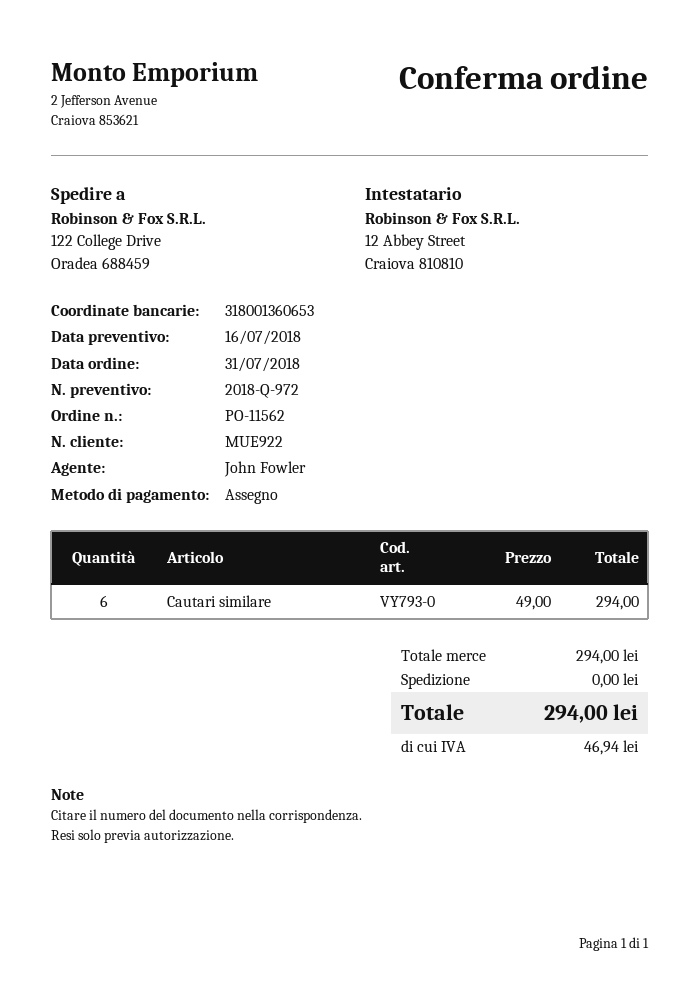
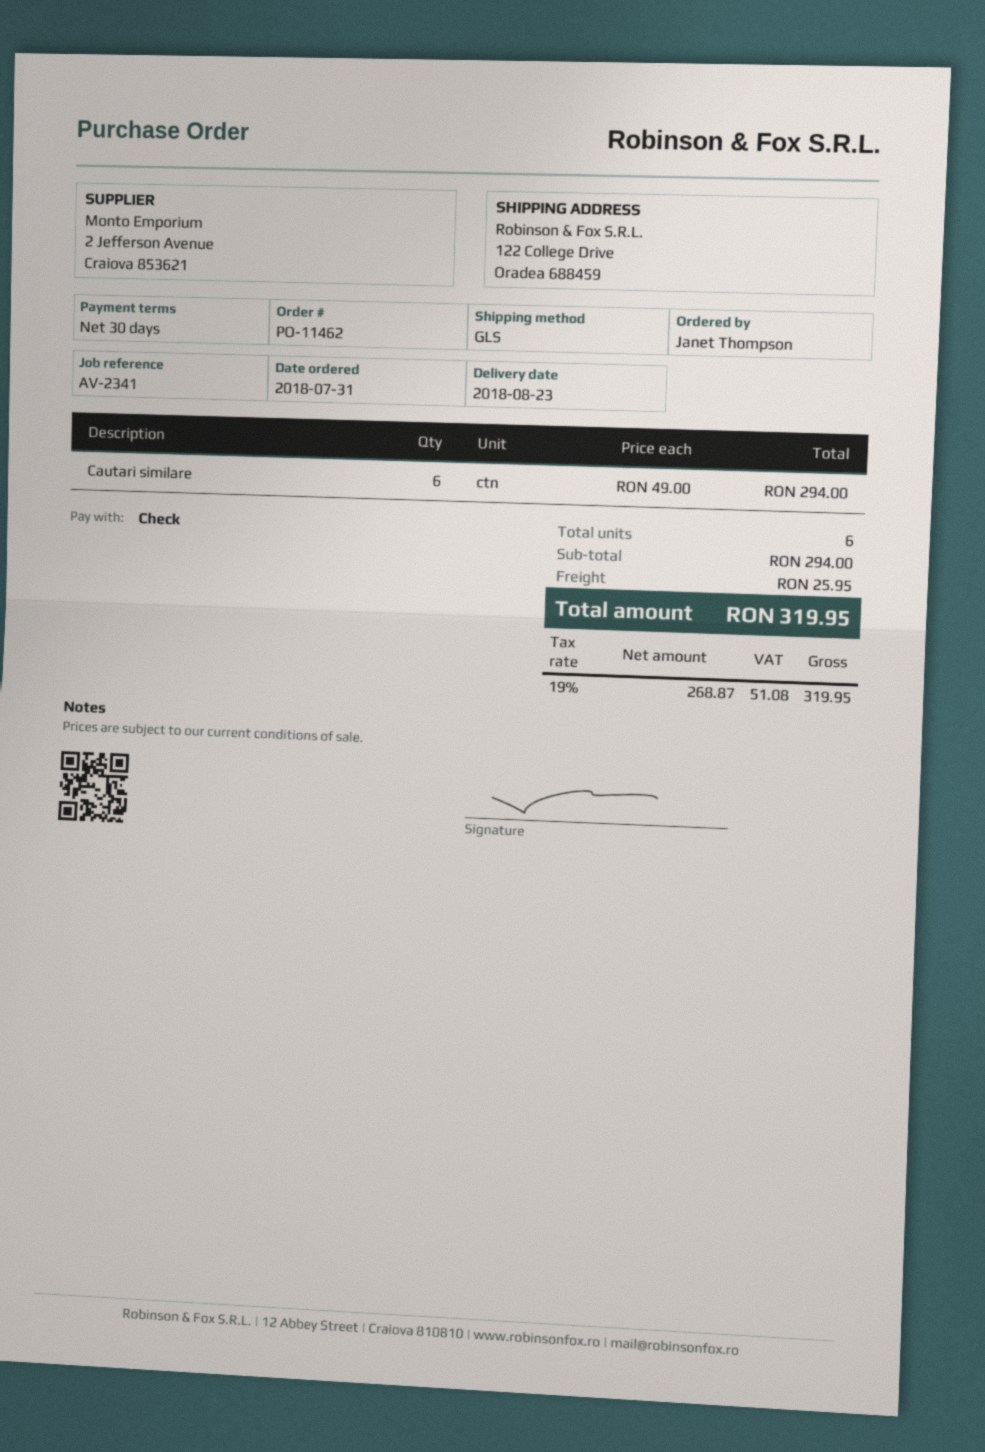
order number: PO-11562 -> PO-11462
shipping: 0.00 -> 25.95
tax: 46.94 -> 51.08
total: 294.00 -> 319.95

